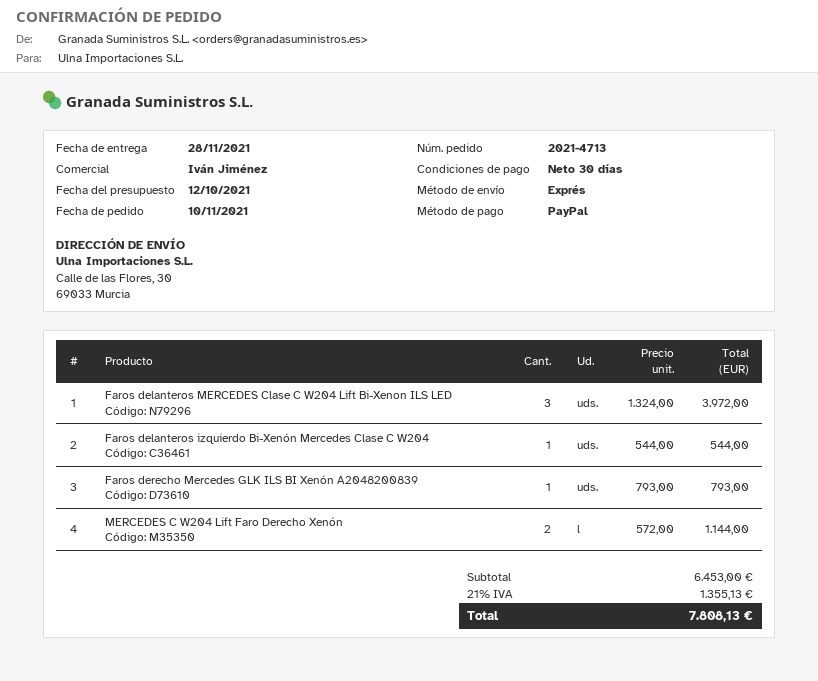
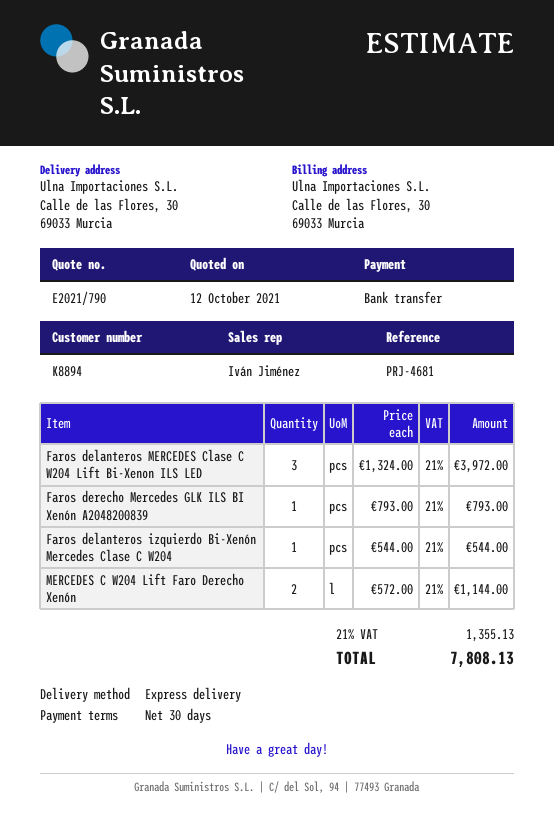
payment method: PayPal -> bank transfer

